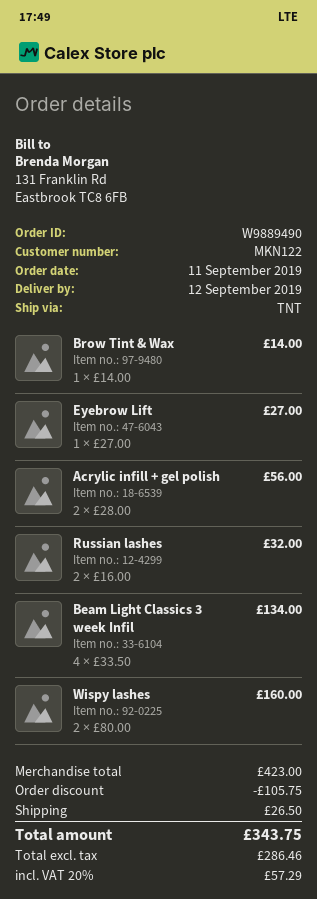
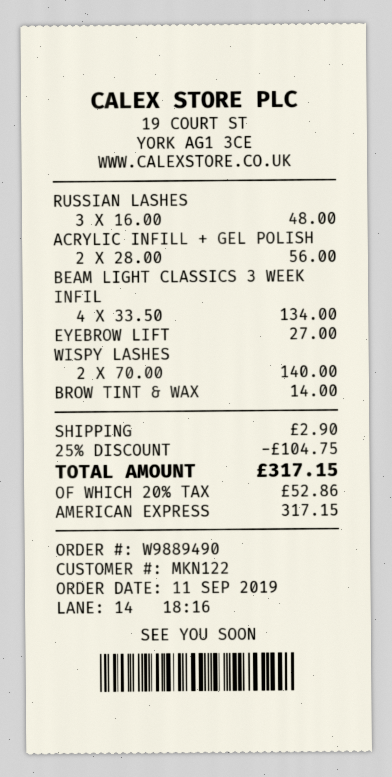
Russian lashes: 2 x 16.00 = 32.00 -> 3 x 16.00 = 48.00
Wispy lashes: 2 x 80.00 = 160.00 -> 2 x 70.00 = 140.00
discount: 105.75 -> 104.75
shipping: 26.50 -> 2.90
tax: 20% = 57.29 -> 20% = 52.86
total: 343.75 -> 317.15

